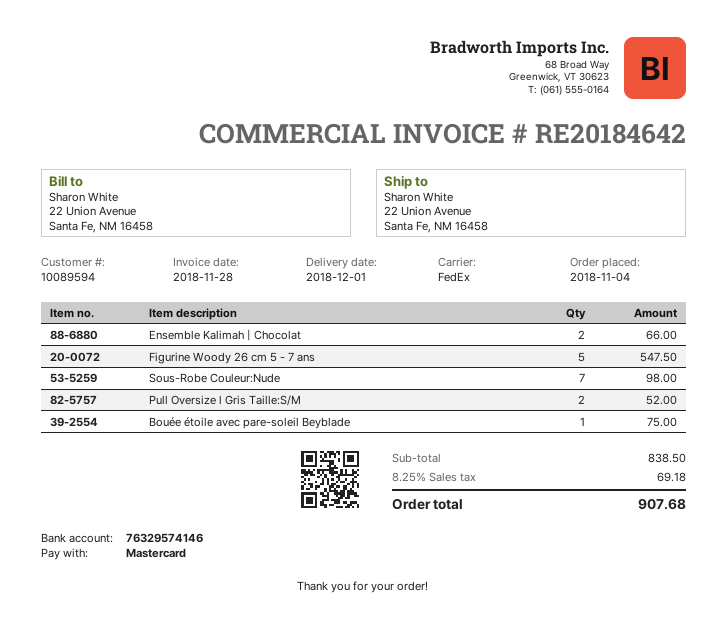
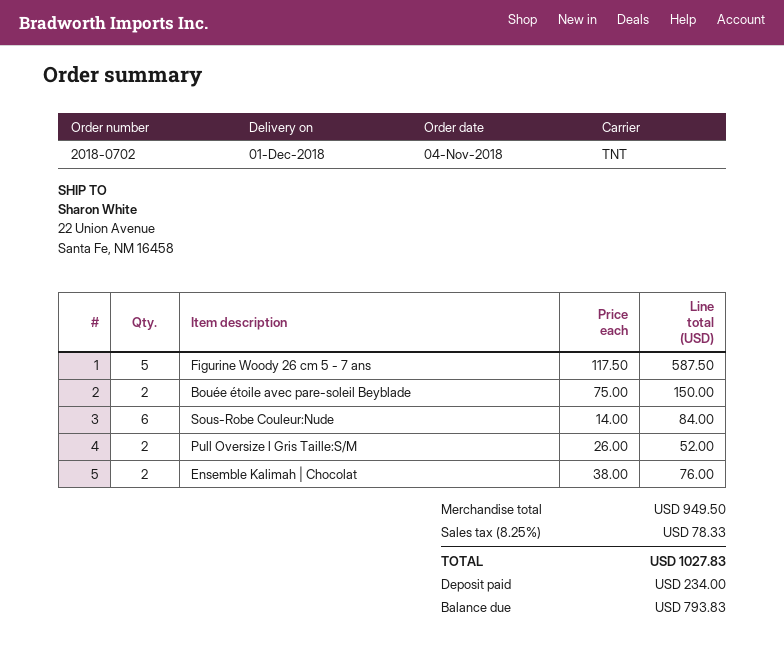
shipping method: FedEx -> TNT
Ensemble Kalimah | Chocolat: 2 for 66.00 -> 2 for 76.00
Figurine Woody 26 cm 5 - 7 ans: 5 for 547.50 -> 5 for 587.50
Sous-Robe Couleur:Nude: 7 for 98.00 -> 6 for 84.00
Bouée étoile avec pare-soleil Beyblade: 1 for 75.00 -> 2 for 150.00
subtotal: 838.50 -> 949.50
tax: 8.25% = 69.18 -> 8.25% = 78.33
total: 907.68 -> 1027.83

